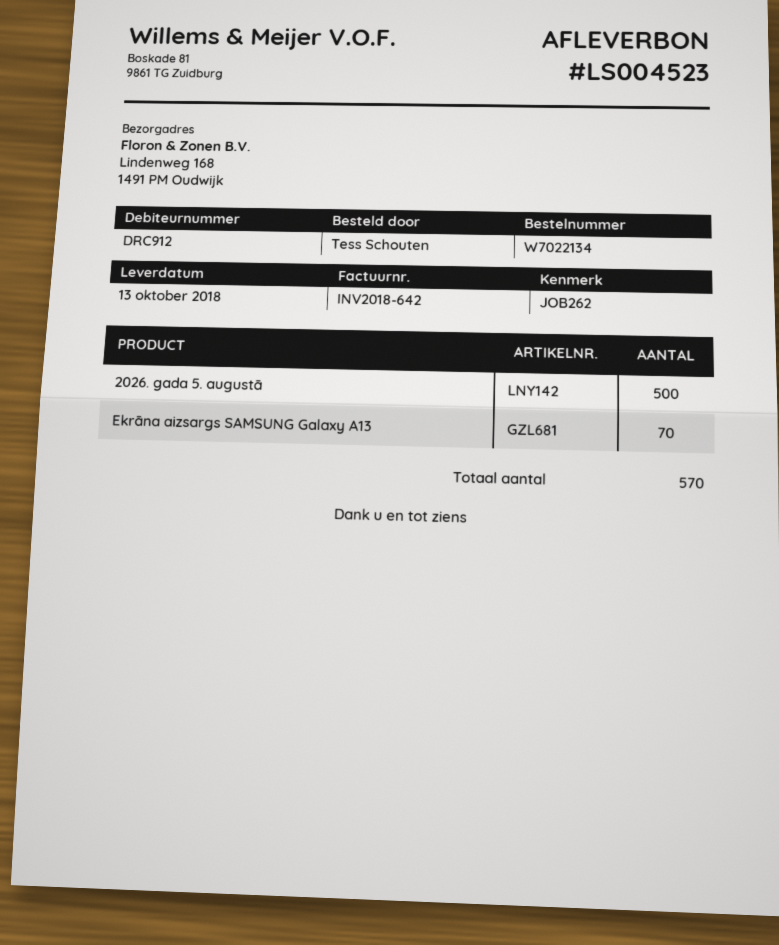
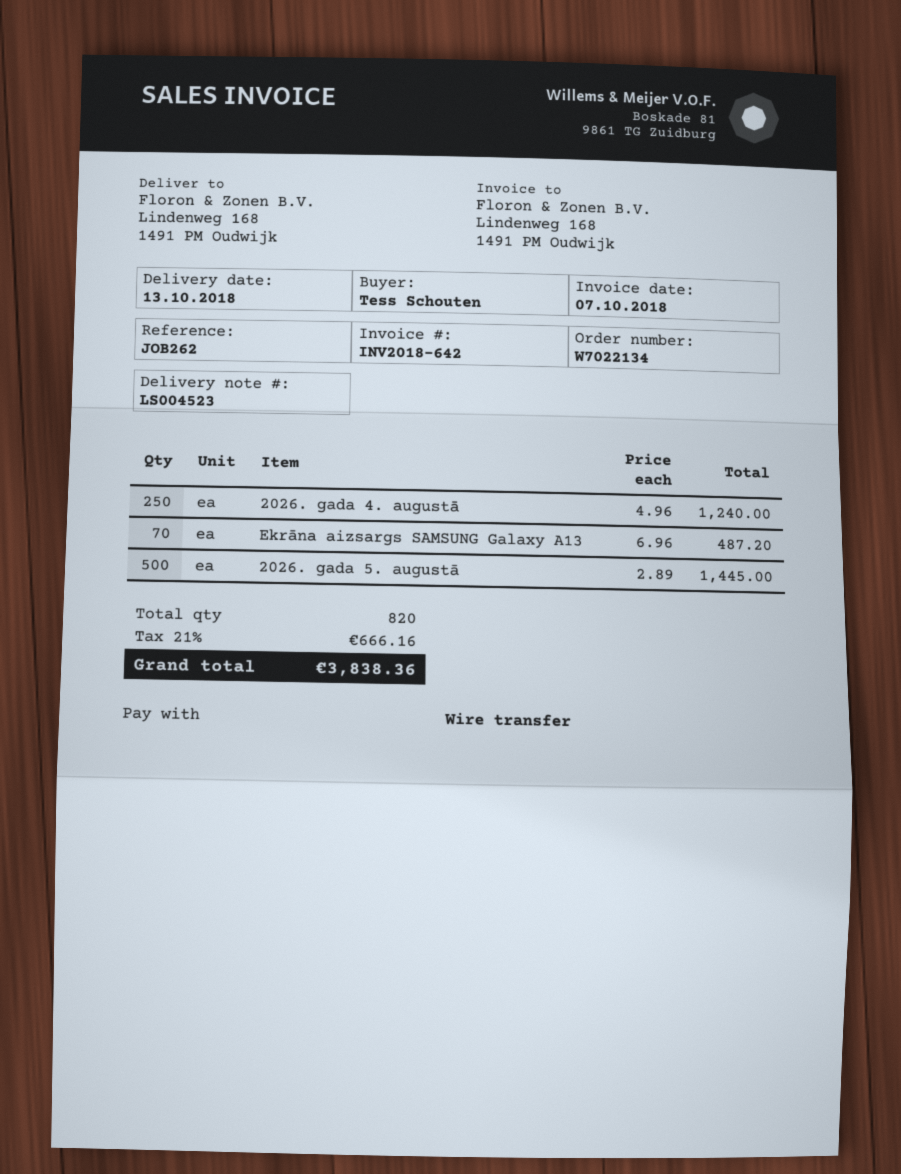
2026. gada 4. augustā: none -> 250
total quantity: 570 -> 820

